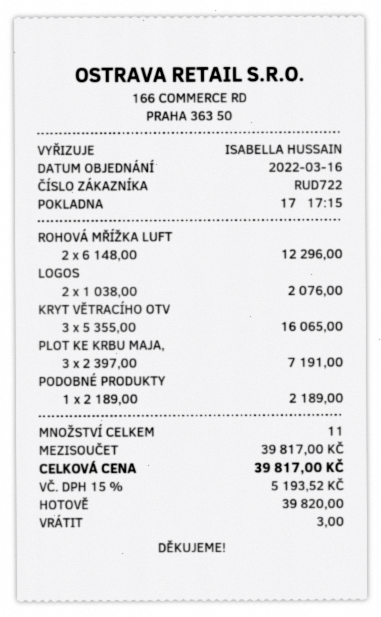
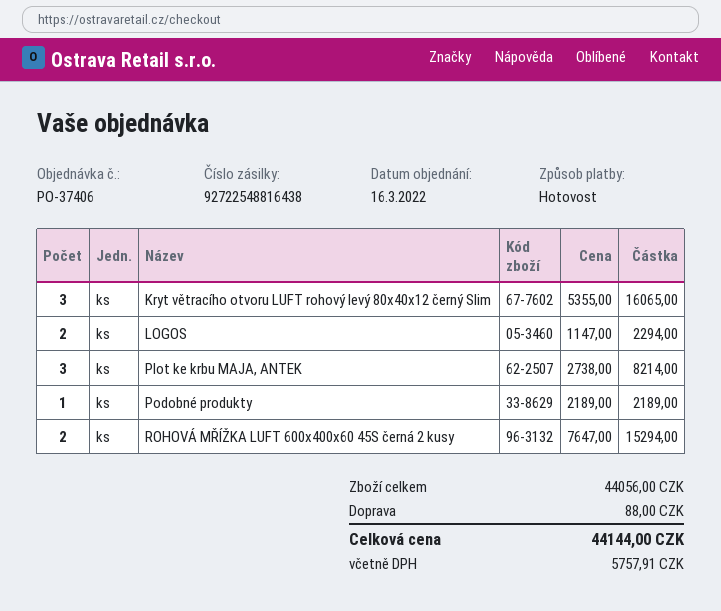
ROHOVÁ MŘÍŽKA LUFT: 2 x 6148.00 = 12296.00 -> 2 x 7647.00 = 15294.00
LOGOS: 2 x 1038.00 = 2076.00 -> 2 x 1147.00 = 2294.00
PLOT KE KRBU MAJA,: 3 x 2397.00 = 7191.00 -> 3 x 2738.00 = 8214.00
subtotal: 39817.00 -> 44056.00
shipping: none -> 88.00
tax: 5193.52 -> 5757.91
total: 39817.00 -> 44144.00

